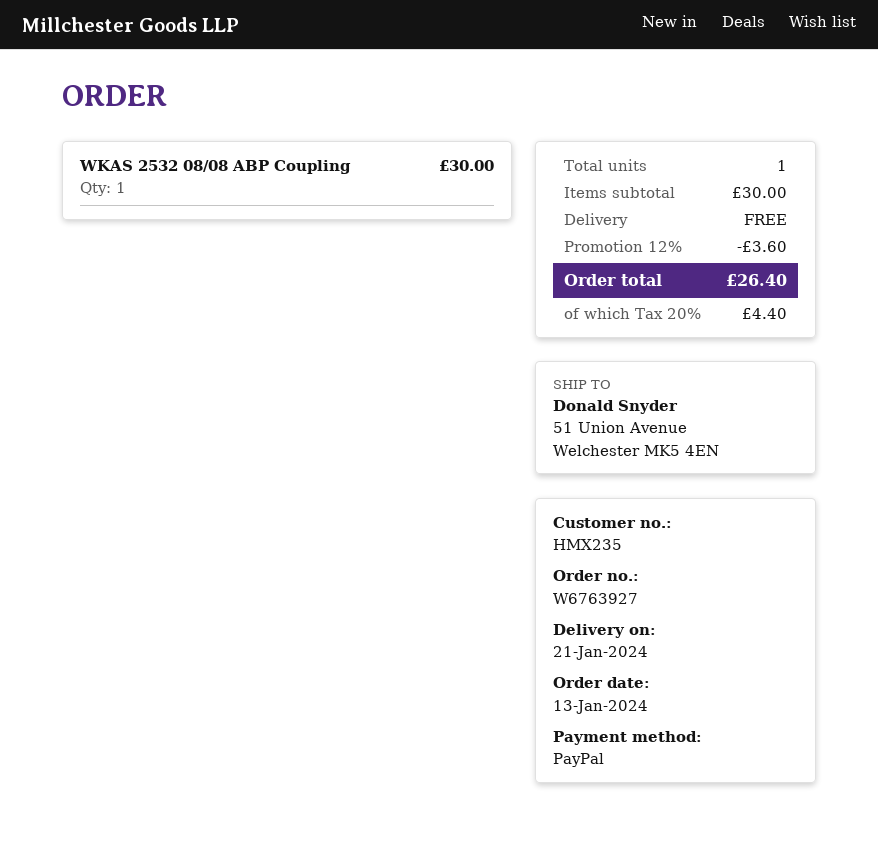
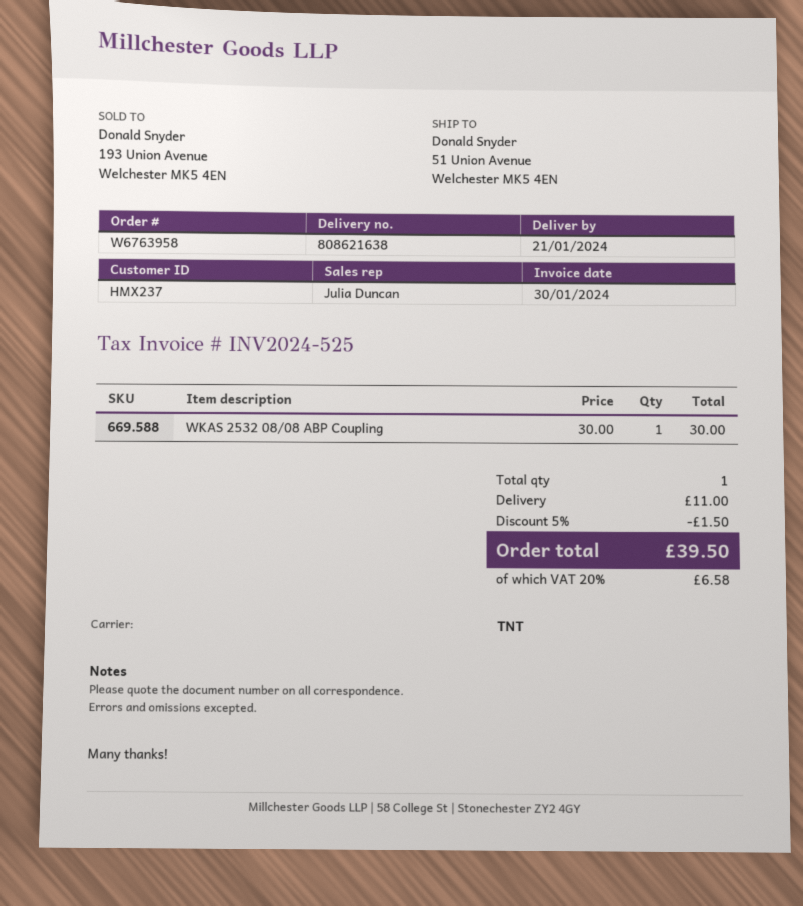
order number: W6763927 -> W6763958
customer number: HMX235 -> HMX237
discount: 12% = 3.60 -> 5% = 1.50
shipping: 0.00 -> 11.00
tax: 20% = 4.40 -> 20% = 6.58
total: 26.40 -> 39.50

